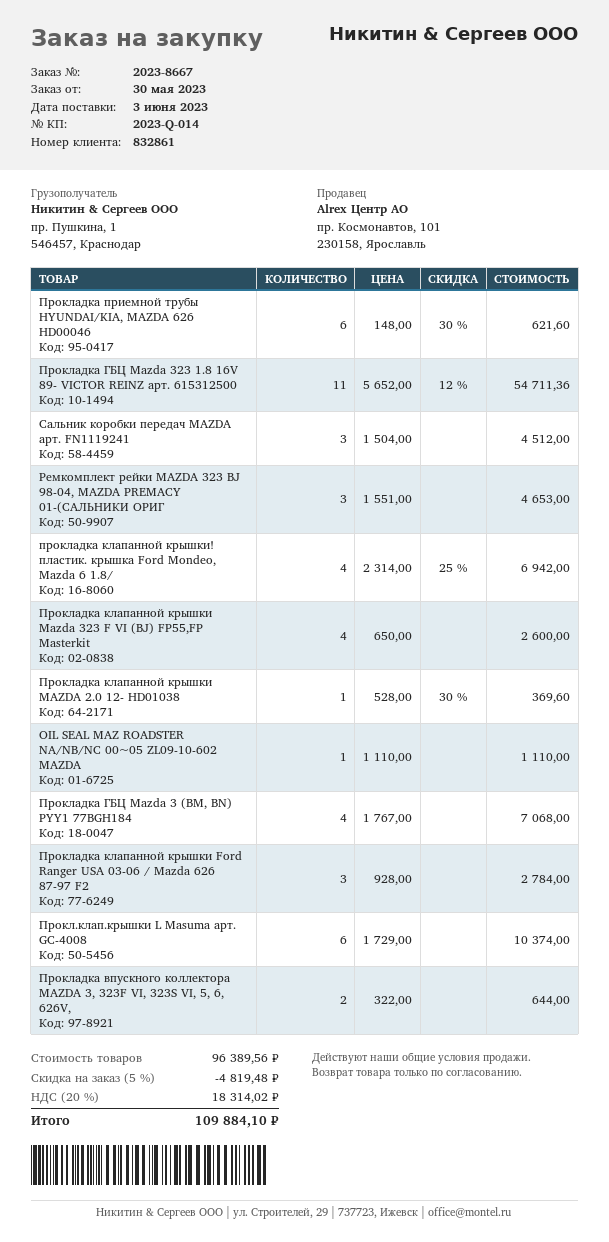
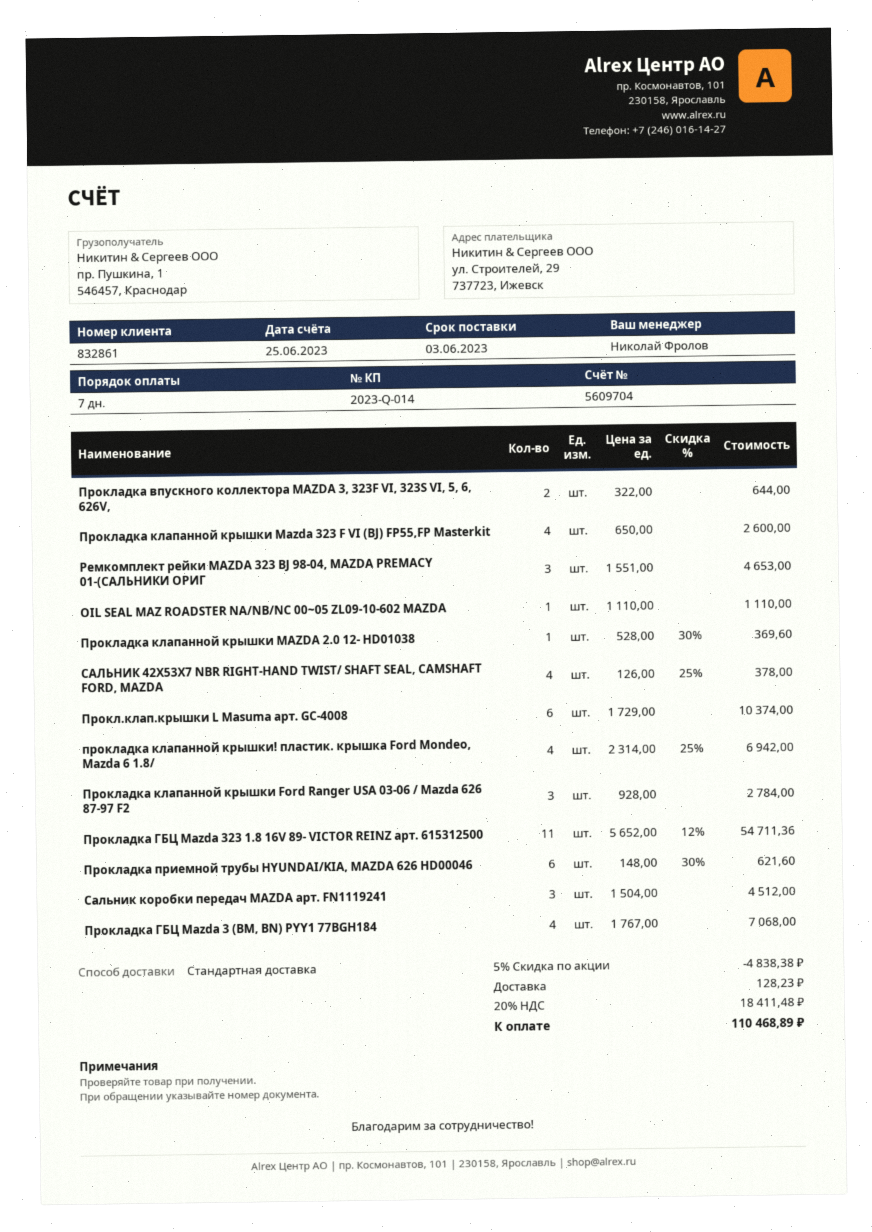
САЛЬНИК 42X53X7 NBR RIGHT-HAND TWIST/ SHAFT SEAL, CAMSHAFT FORD, MAZDA: none -> 4 x 126.00 - 25% = 378.00
discount: 5% = 4819.48 -> 5% = 4838.38
shipping: none -> 128.23
tax: 20% = 18314.02 -> 20% = 18411.48
total: 109884.10 -> 110468.89

